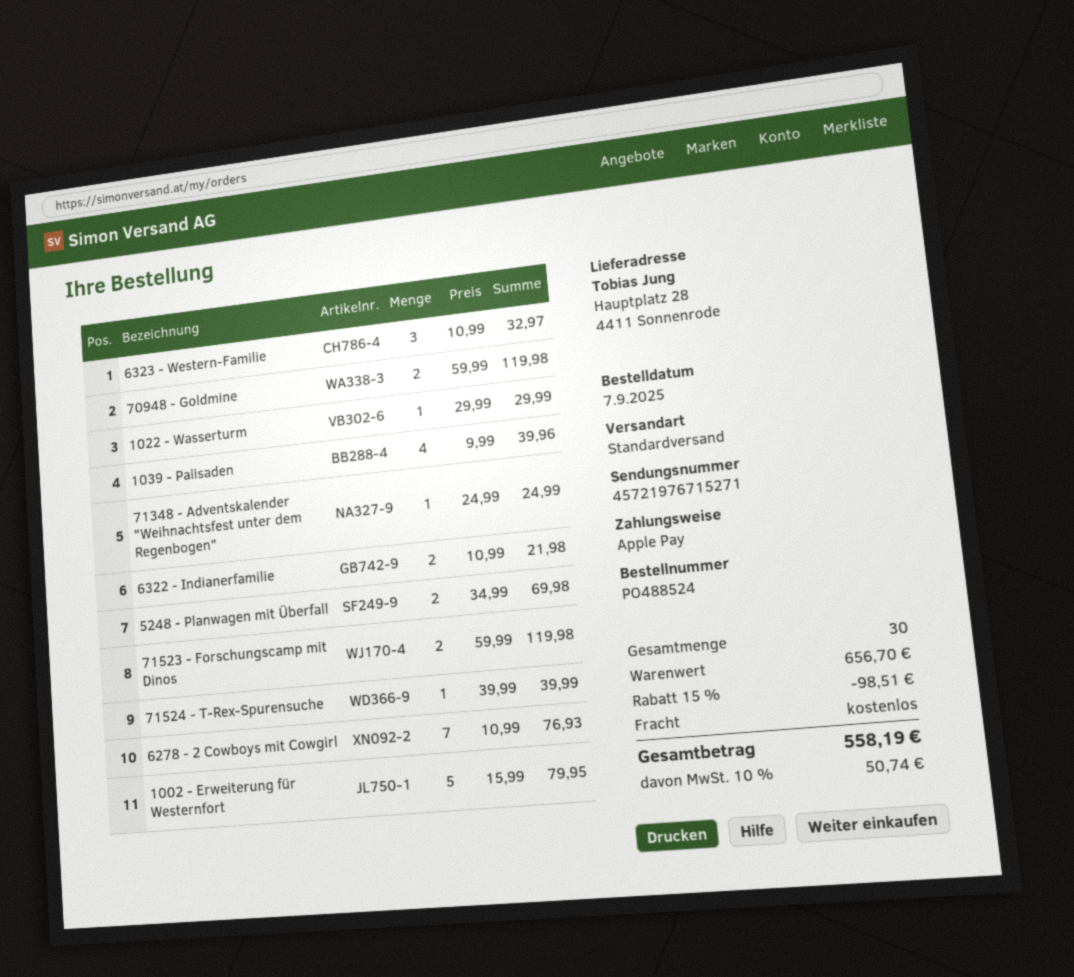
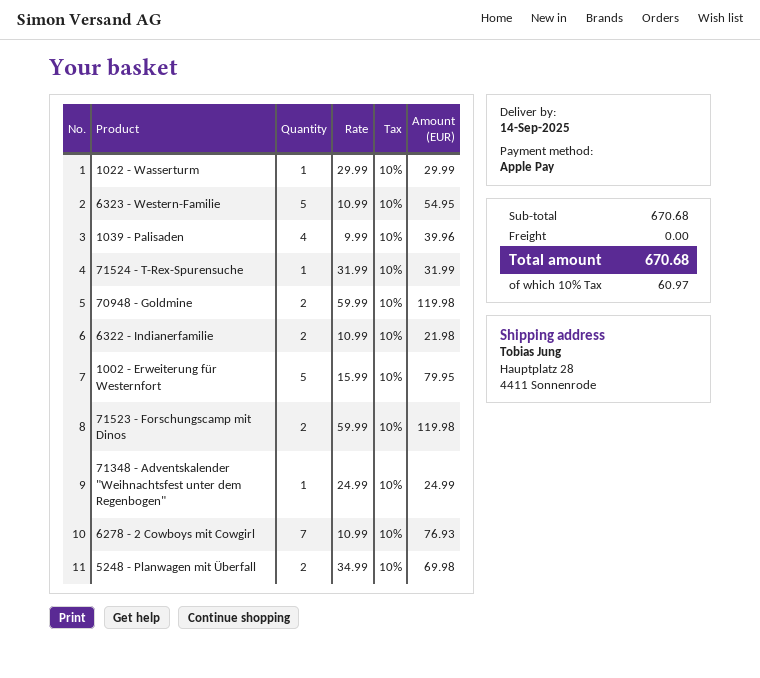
6323 - Western-Familie: 3 x 10.99 = 32.97 -> 5 x 10.99 = 54.95
71524 - T-Rex-Spurensuche: 1 x 39.99 = 39.99 -> 1 x 31.99 = 31.99
subtotal: 656.70 -> 670.68
discount: 15% = 98.51 -> none
tax: 10% = 50.74 -> 10% = 60.97
total: 558.19 -> 670.68

